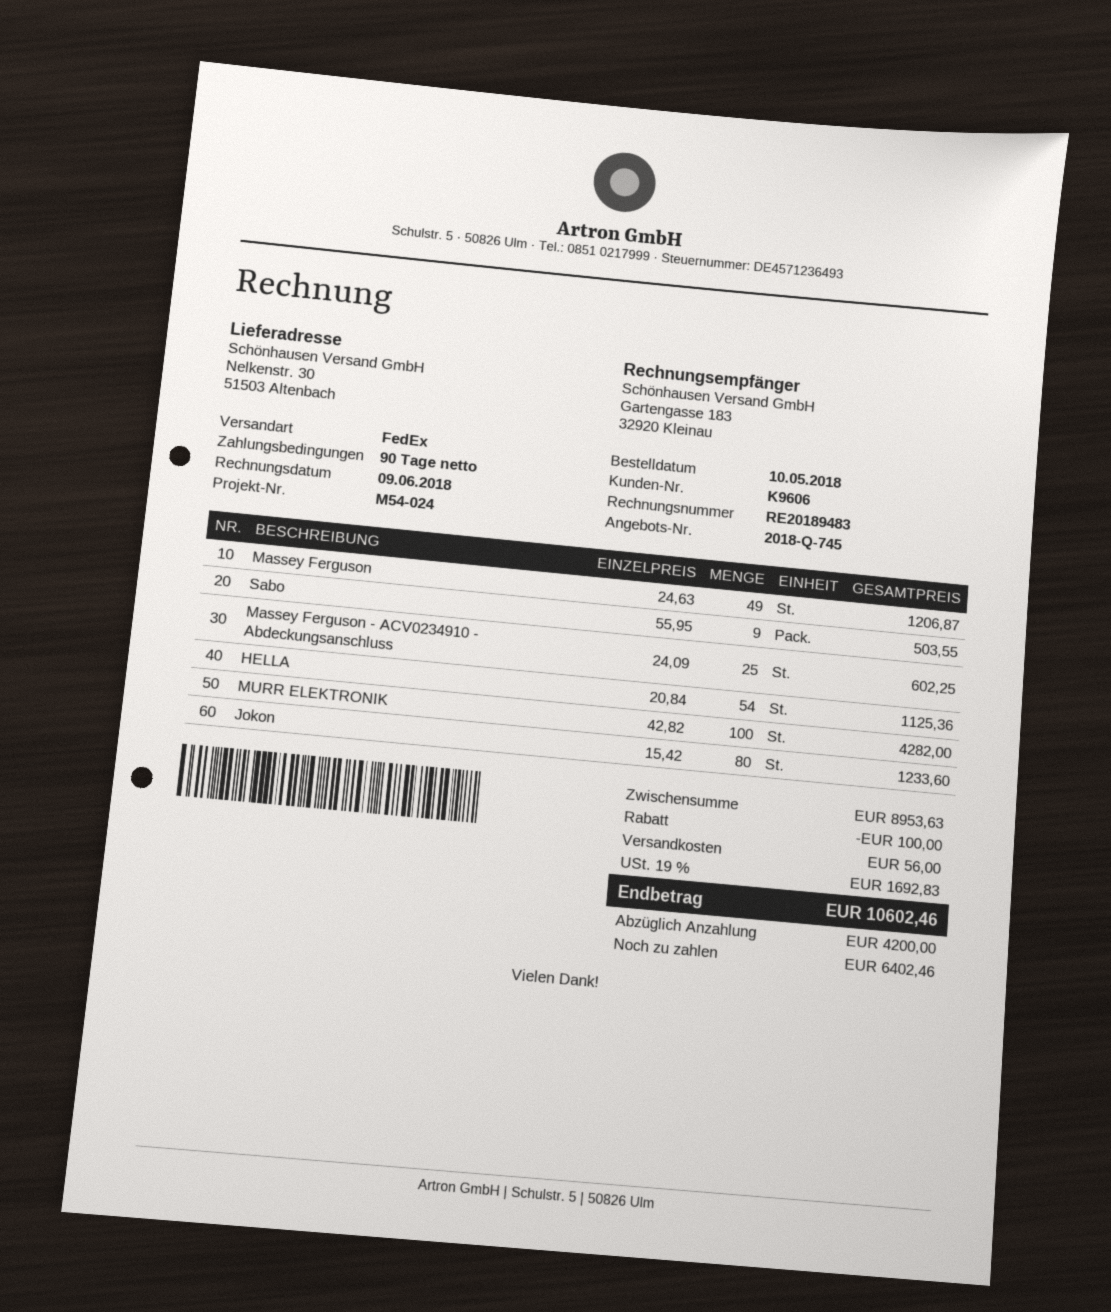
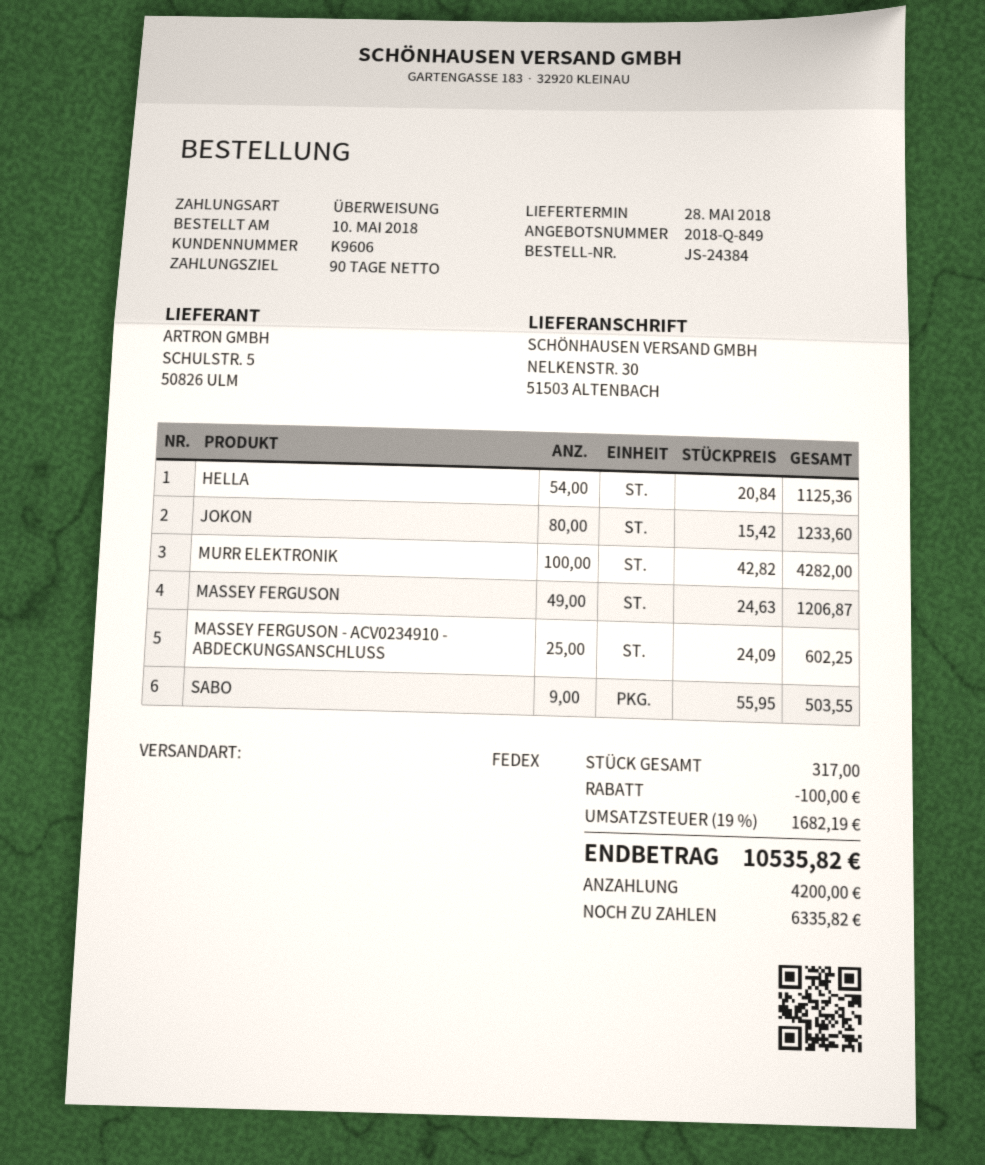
quote number: 2018-Q-745 -> 2018-Q-849
shipping: 56.00 -> none
tax: 19% = 1692.83 -> 19% = 1682.19
total: 10602.46 -> 10535.82
balance: 6402.46 -> 6335.82

